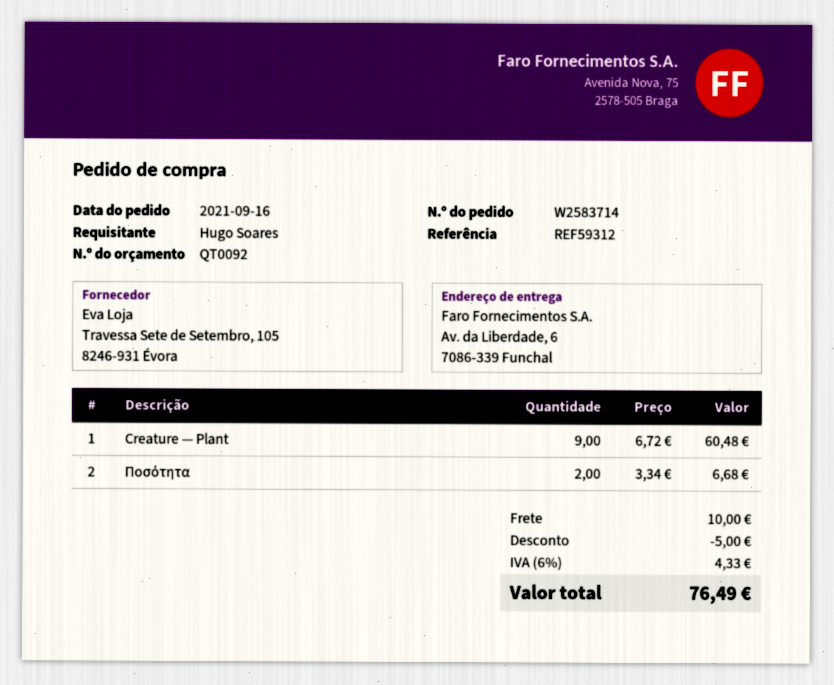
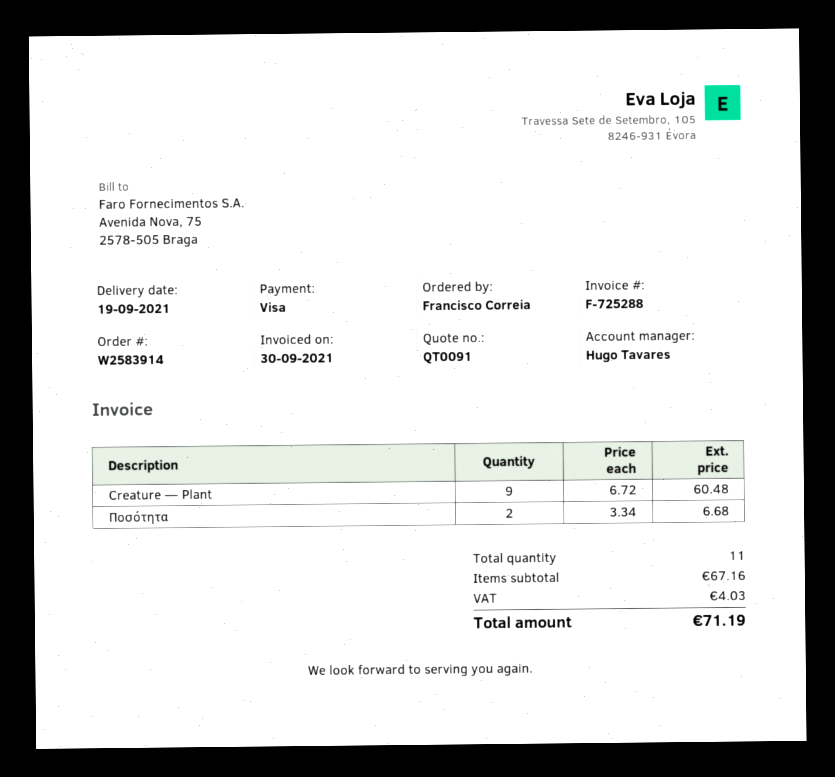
quote number: QT0092 -> QT0091
order number: W2583714 -> W2583914
ordered by: Hugo Soares -> Francisco Correia
discount: 5.00 -> none
shipping: 10.00 -> none
tax: 4.33 -> 4.03
total: 76.49 -> 71.19

